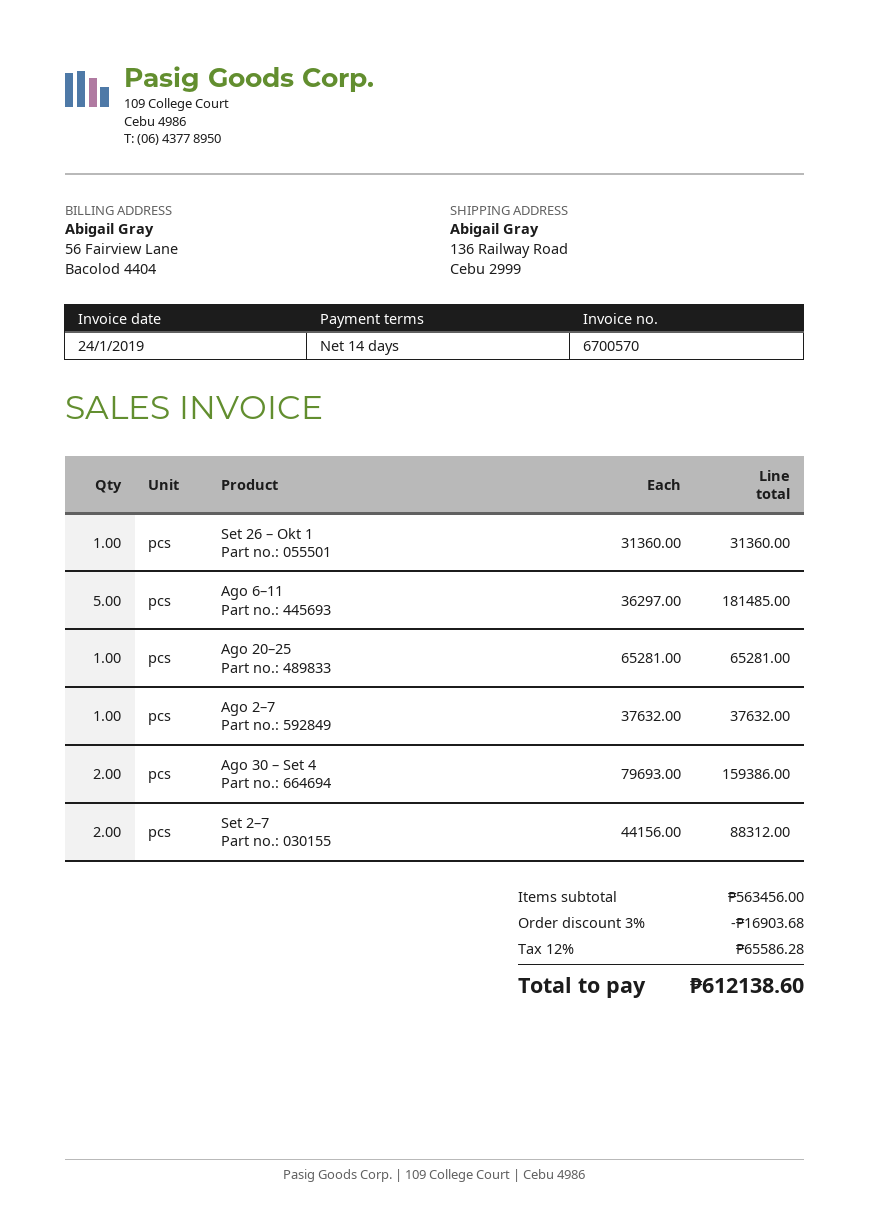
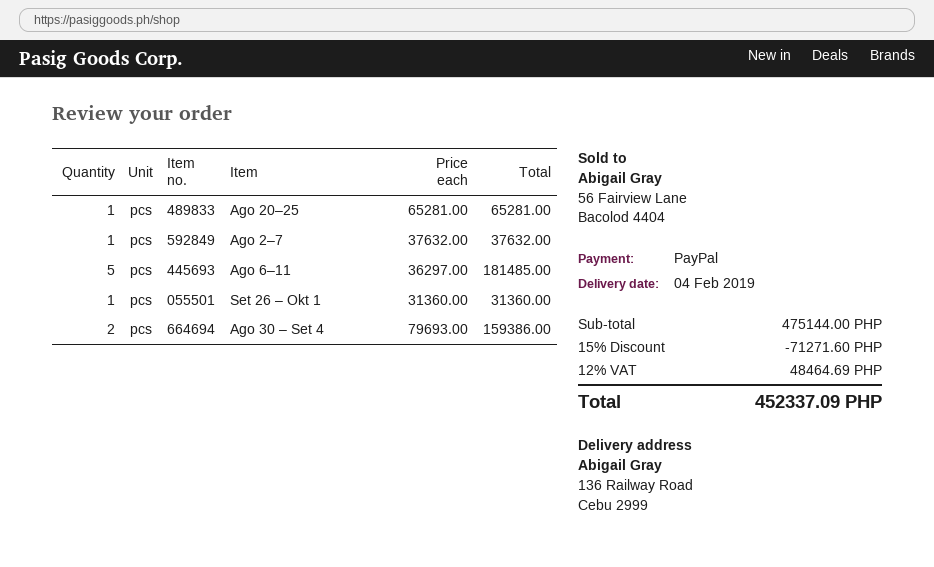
Set 2–7: 2 x 44156.00 = 88312.00 -> none
subtotal: 563456.00 -> 475144.00
discount: 3% = 16903.68 -> 15% = 71271.60
tax: 12% = 65586.28 -> 12% = 48464.69
total: 612138.60 -> 452337.09

